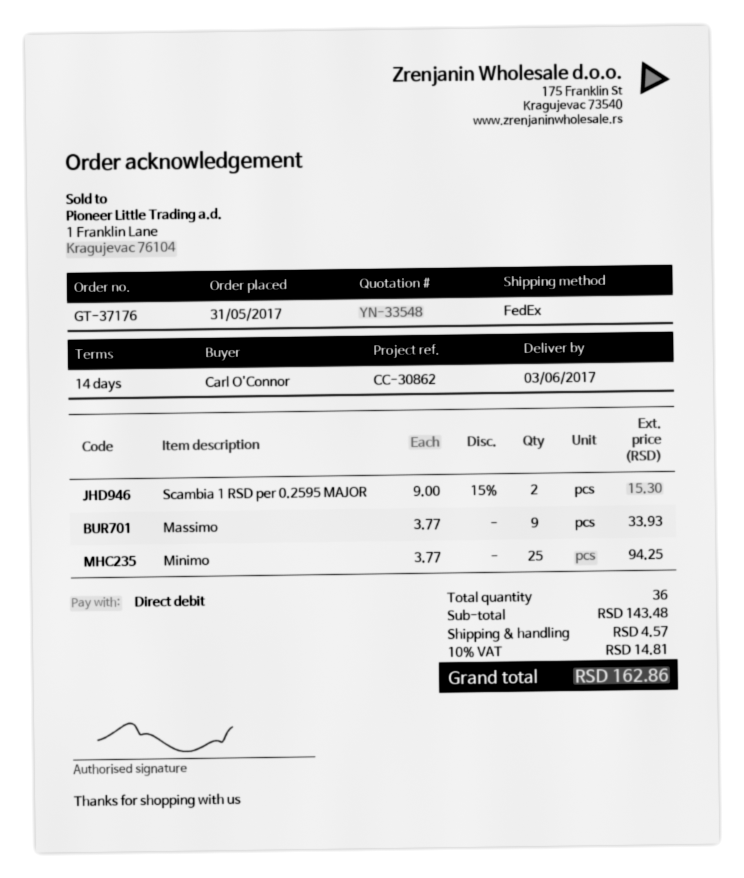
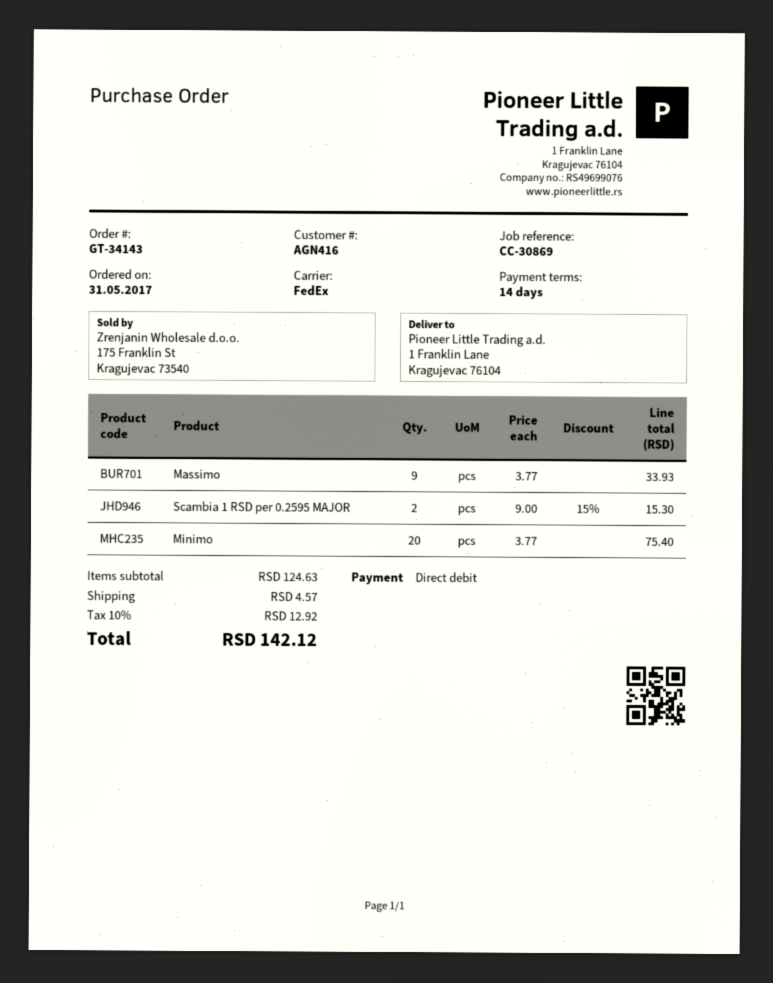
order number: GT-37176 -> GT-34143
reference: CC-30862 -> CC-30869
Minimo: 25 x 3.77 = 94.25 -> 20 x 3.77 = 75.40
subtotal: 143.48 -> 124.63
tax: 10% = 14.81 -> 10% = 12.92
total: 162.86 -> 142.12

